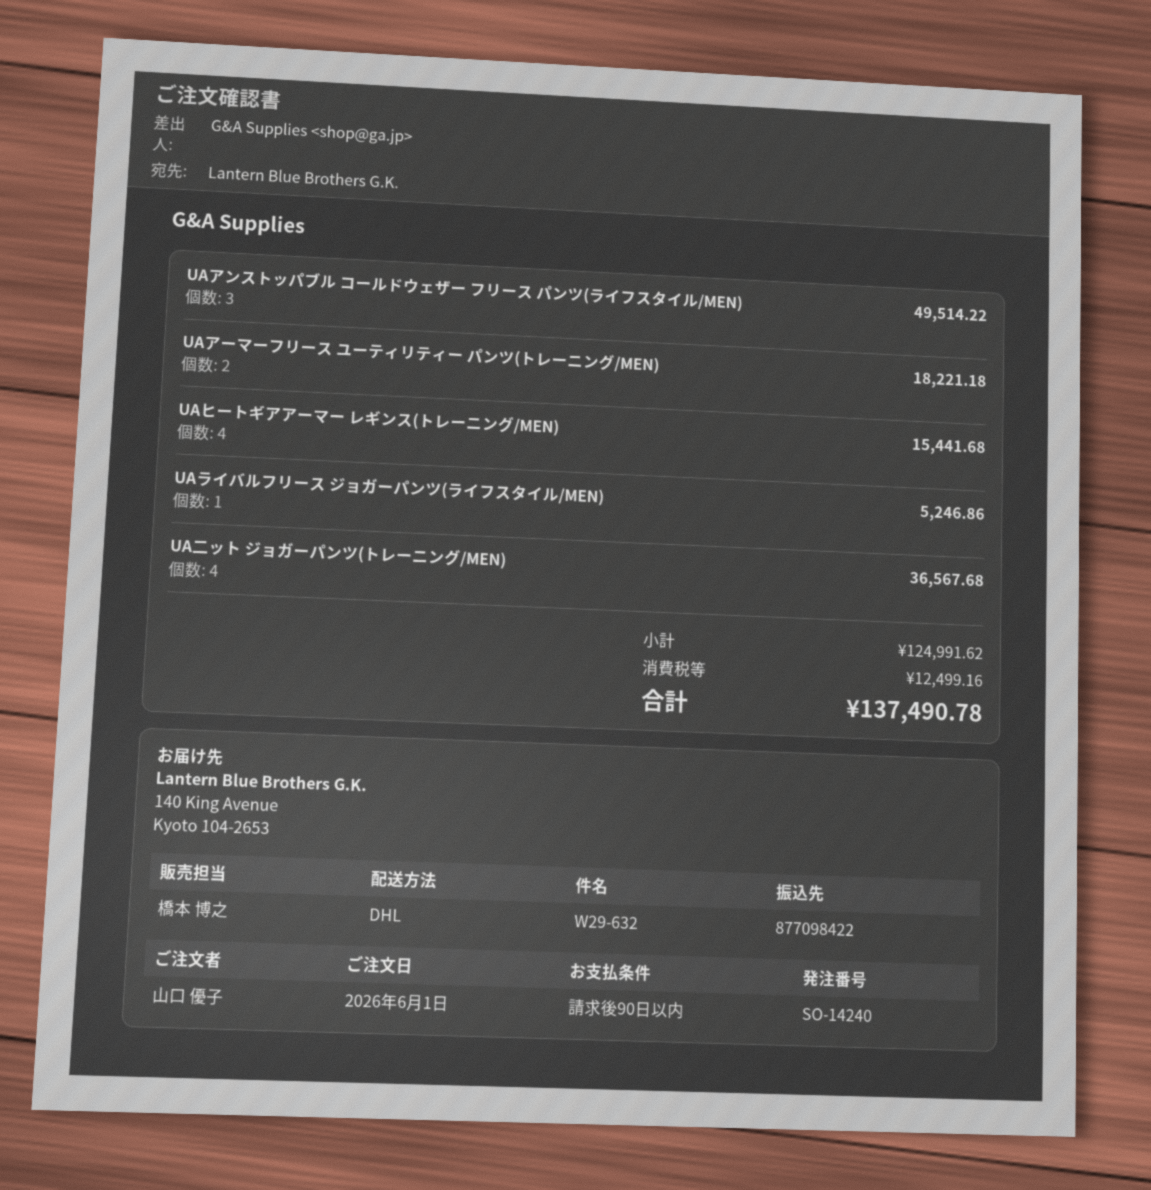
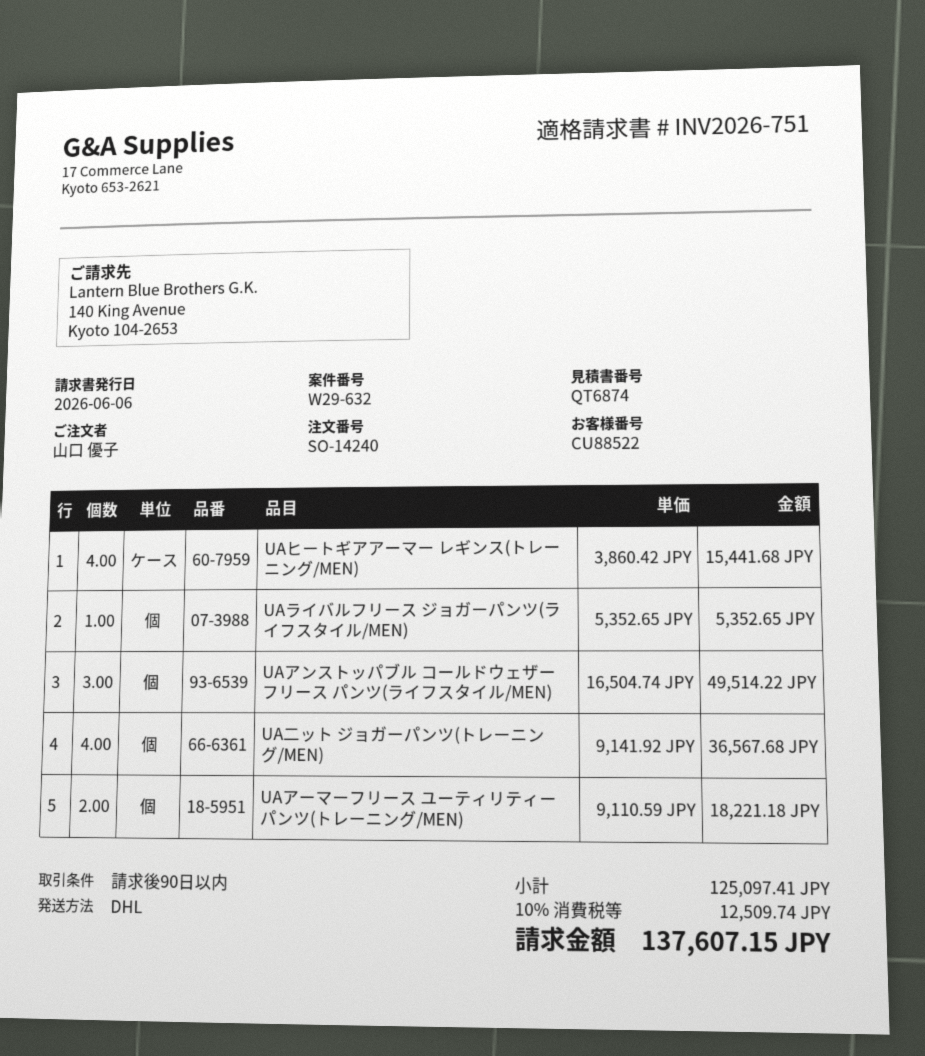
UAライバルフリース ジョガーパンツ(ライフスタイル/MEN): 1 for 5246.86 -> 1 for 5352.65
subtotal: 124991.62 -> 125097.41
tax: 12499.16 -> 12509.74
total: 137490.78 -> 137607.15

